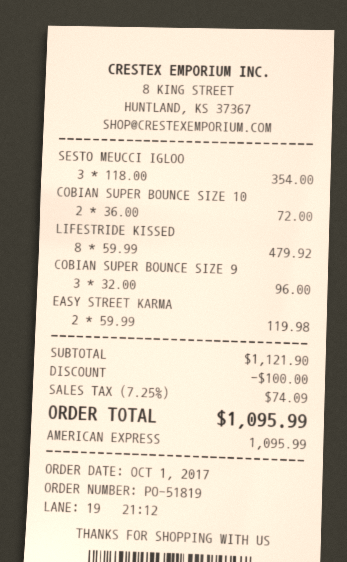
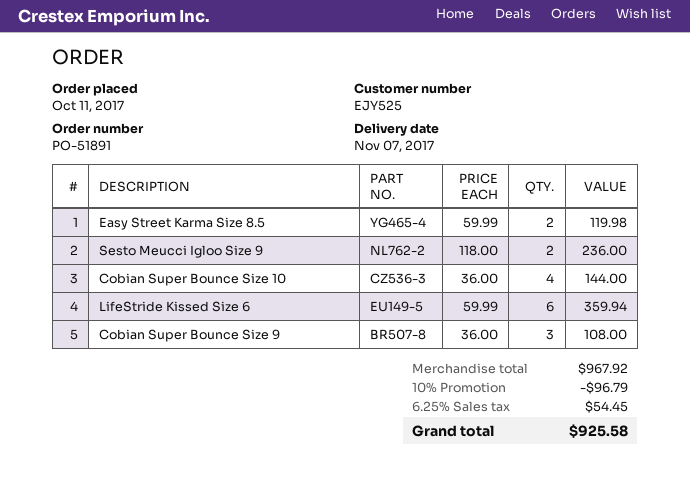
order number: PO-51819 -> PO-51891
order date: 2017-10-01 -> 2017-10-11
SESTO MEUCCI IGLOO: 3 x 118.00 = 354.00 -> 2 x 118.00 = 236.00
COBIAN SUPER BOUNCE SIZE 10: 2 x 36.00 = 72.00 -> 4 x 36.00 = 144.00
LIFESTRIDE KISSED: 8 x 59.99 = 479.92 -> 6 x 59.99 = 359.94
COBIAN SUPER BOUNCE SIZE 9: 3 x 32.00 = 96.00 -> 3 x 36.00 = 108.00
subtotal: 1121.90 -> 967.92
discount: 100.00 -> 96.79
tax: 7.25% = 74.09 -> 6.25% = 54.45
total: 1095.99 -> 925.58

